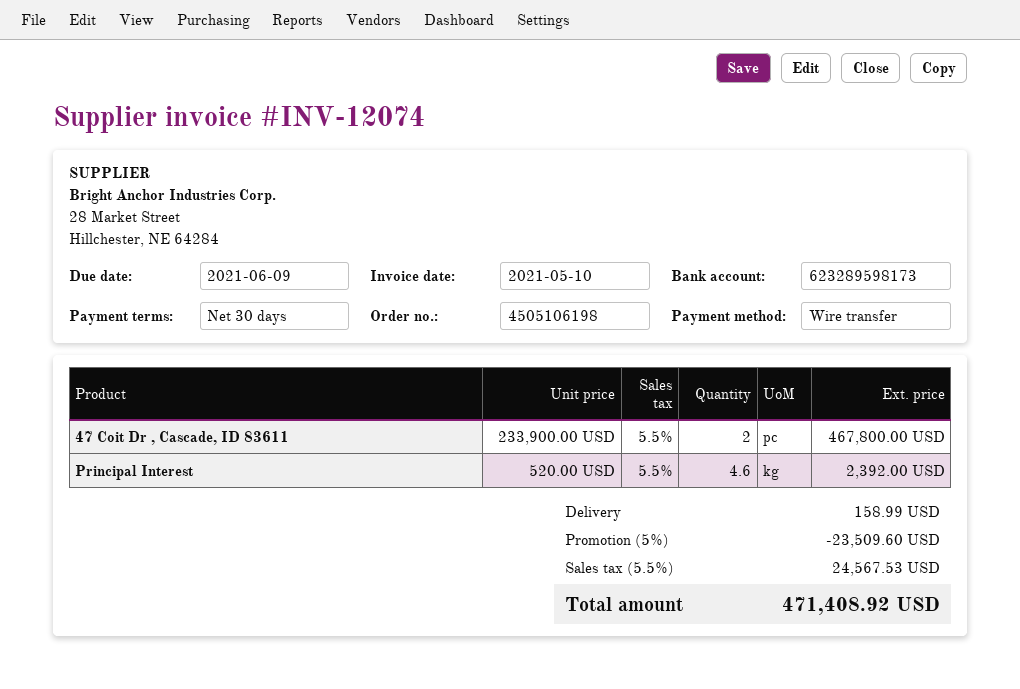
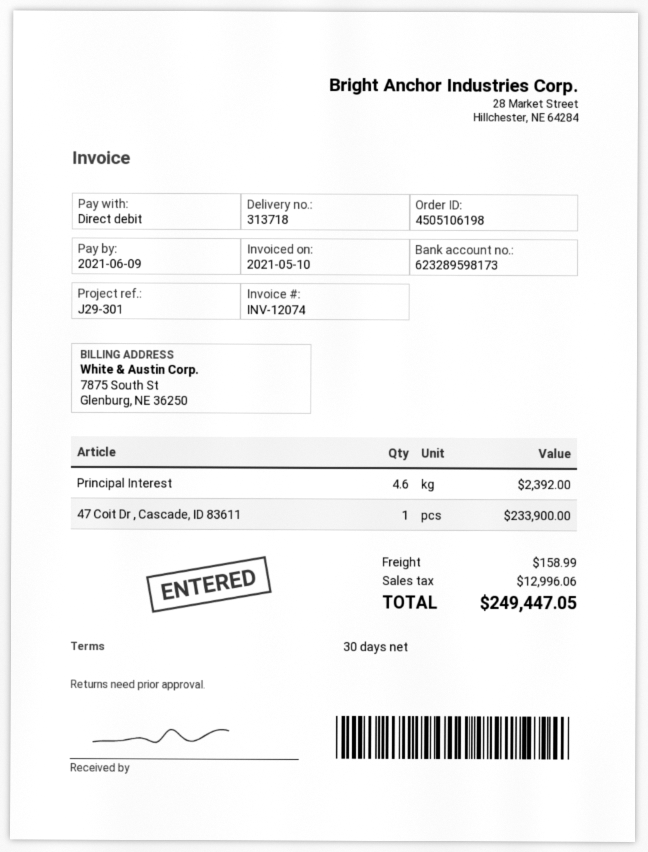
payment method: bank transfer -> direct debit
47 Coit Dr , Cascade, ID 83611: 2 for 467800.00 -> 1 for 233900.00
discount: 5% = 23509.60 -> none
tax: 24567.53 -> 12996.06
total: 471408.92 -> 249447.05

